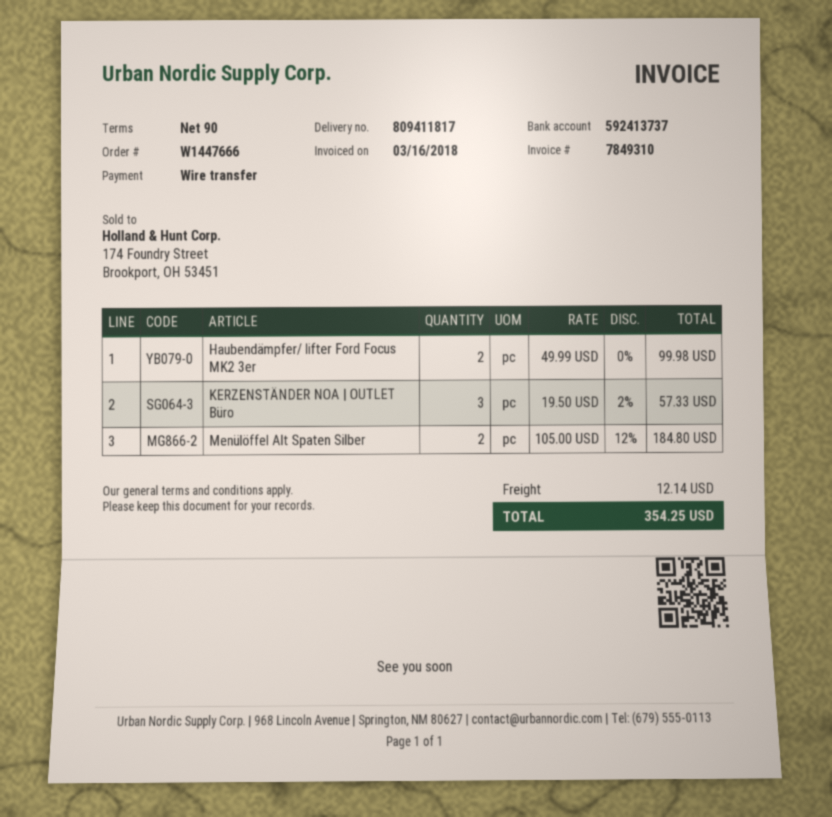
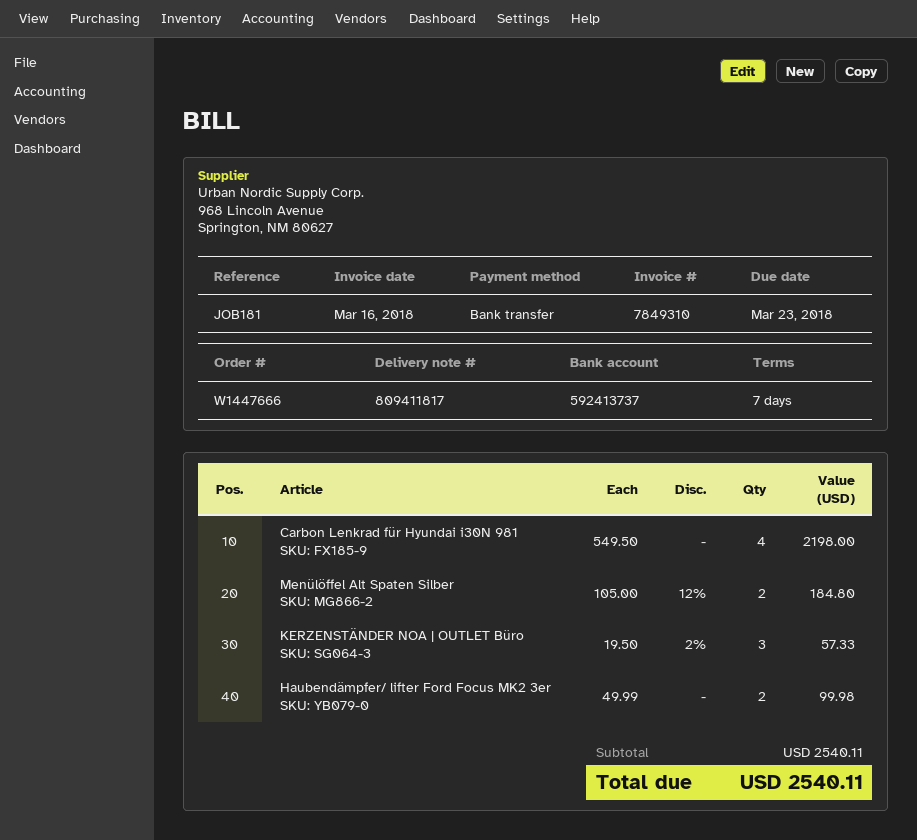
payment terms: 90 days -> 7 days
Carbon Lenkrad für Hyundai i30N 981: none -> 4 x 549.50 = 2198.00
shipping: 12.14 -> none
total: 354.25 -> 2540.11

